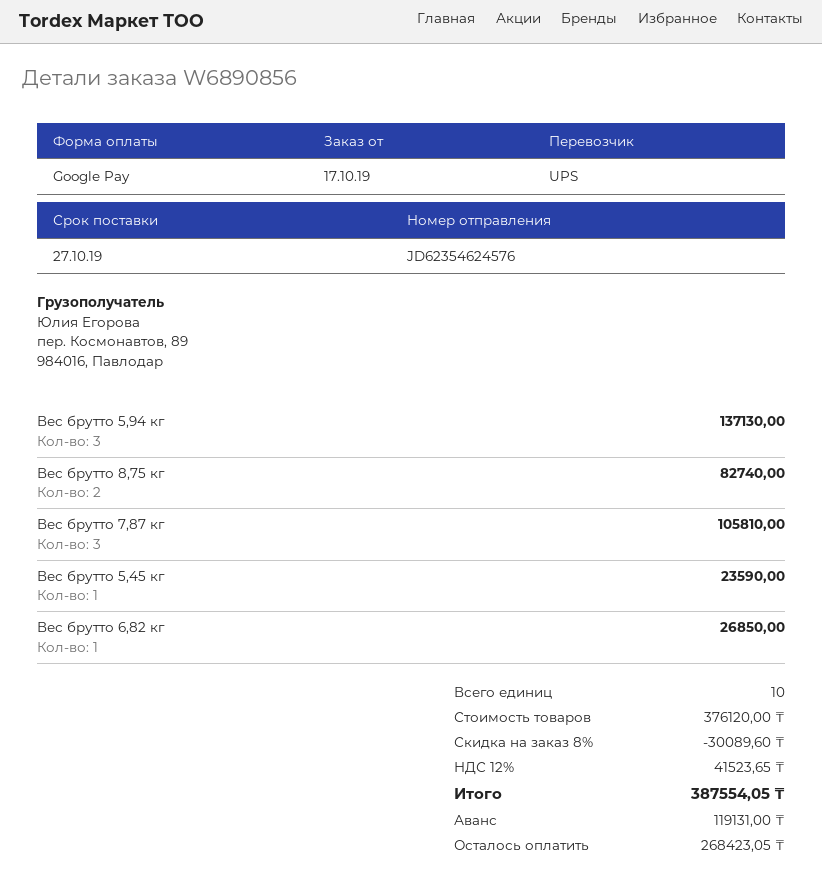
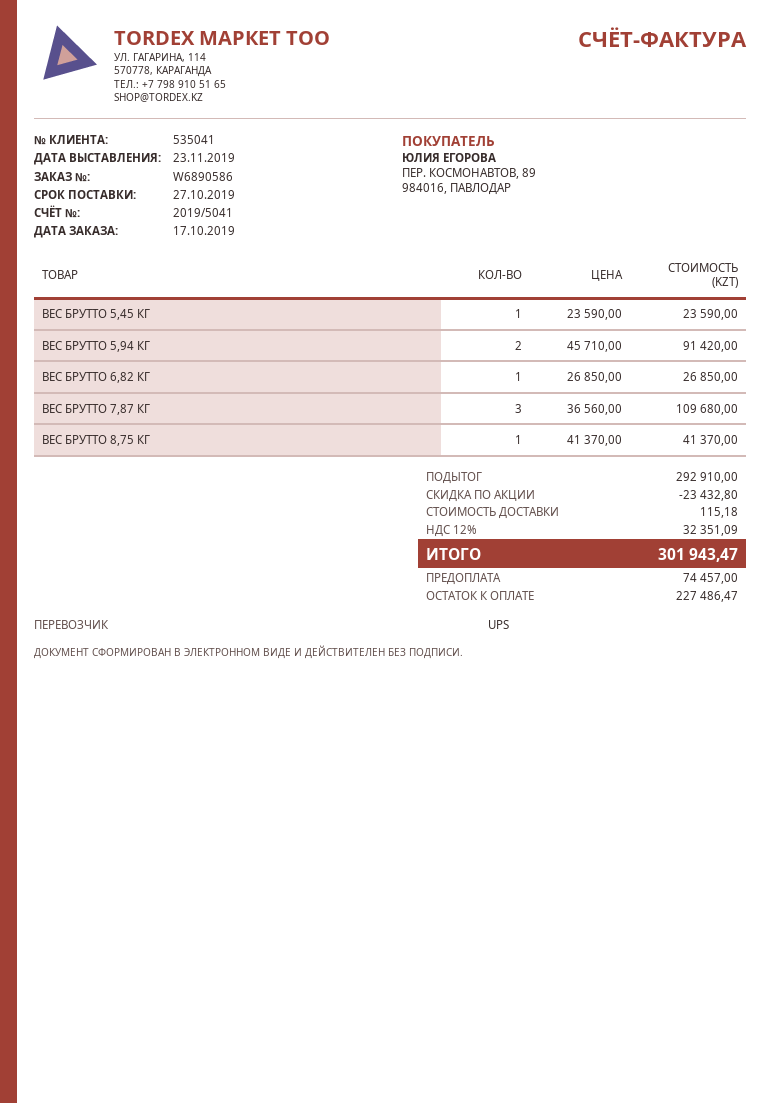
order number: W6890856 -> W6890586
Вес брутто 5,94 кг: 3 for 137130.00 -> 2 for 91420.00
Вес брутто 8,75 кг: 2 for 82740.00 -> 1 for 41370.00
Вес брутто 7,87 кг: 3 for 105810.00 -> 3 for 109680.00
subtotal: 376120.00 -> 292910.00
discount: 30089.60 -> 23432.80
shipping: none -> 115.18
tax: 12% = 41523.65 -> 12% = 32351.09
total: 387554.05 -> 301943.47
deposit: 119131.00 -> 74457.00
balance: 268423.05 -> 227486.47

